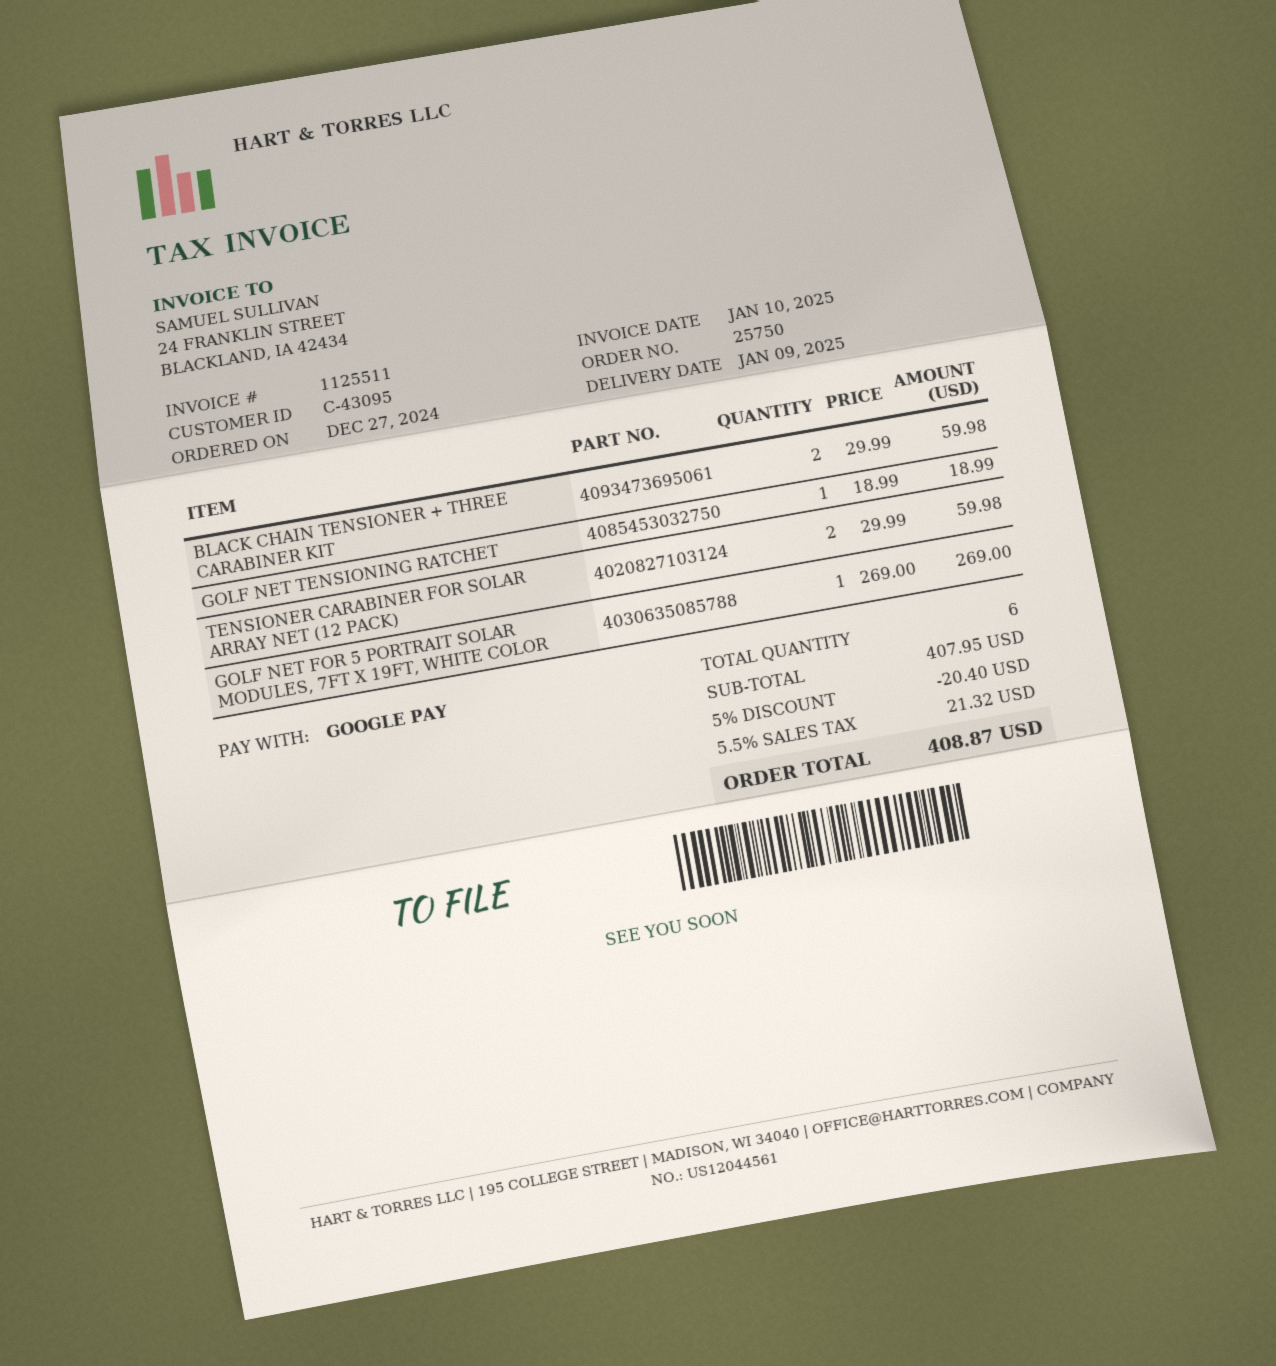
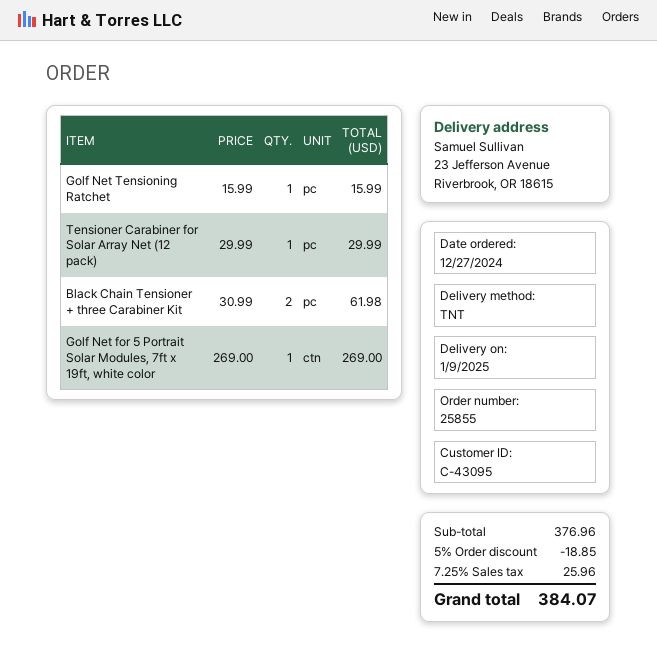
order number: 25750 -> 25855
BLACK CHAIN TENSIONER + THREE CARABINER KIT: 2 x 29.99 = 59.98 -> 2 x 30.99 = 61.98
GOLF NET TENSIONING RATCHET: 1 x 18.99 = 18.99 -> 1 x 15.99 = 15.99
TENSIONER CARABINER FOR SOLAR ARRAY NET (12 PACK): 2 x 29.99 = 59.98 -> 1 x 29.99 = 29.99
subtotal: 407.95 -> 376.96
discount: 5% = 20.40 -> 5% = 18.85
tax: 5.5% = 21.32 -> 7.25% = 25.96
total: 408.87 -> 384.07

